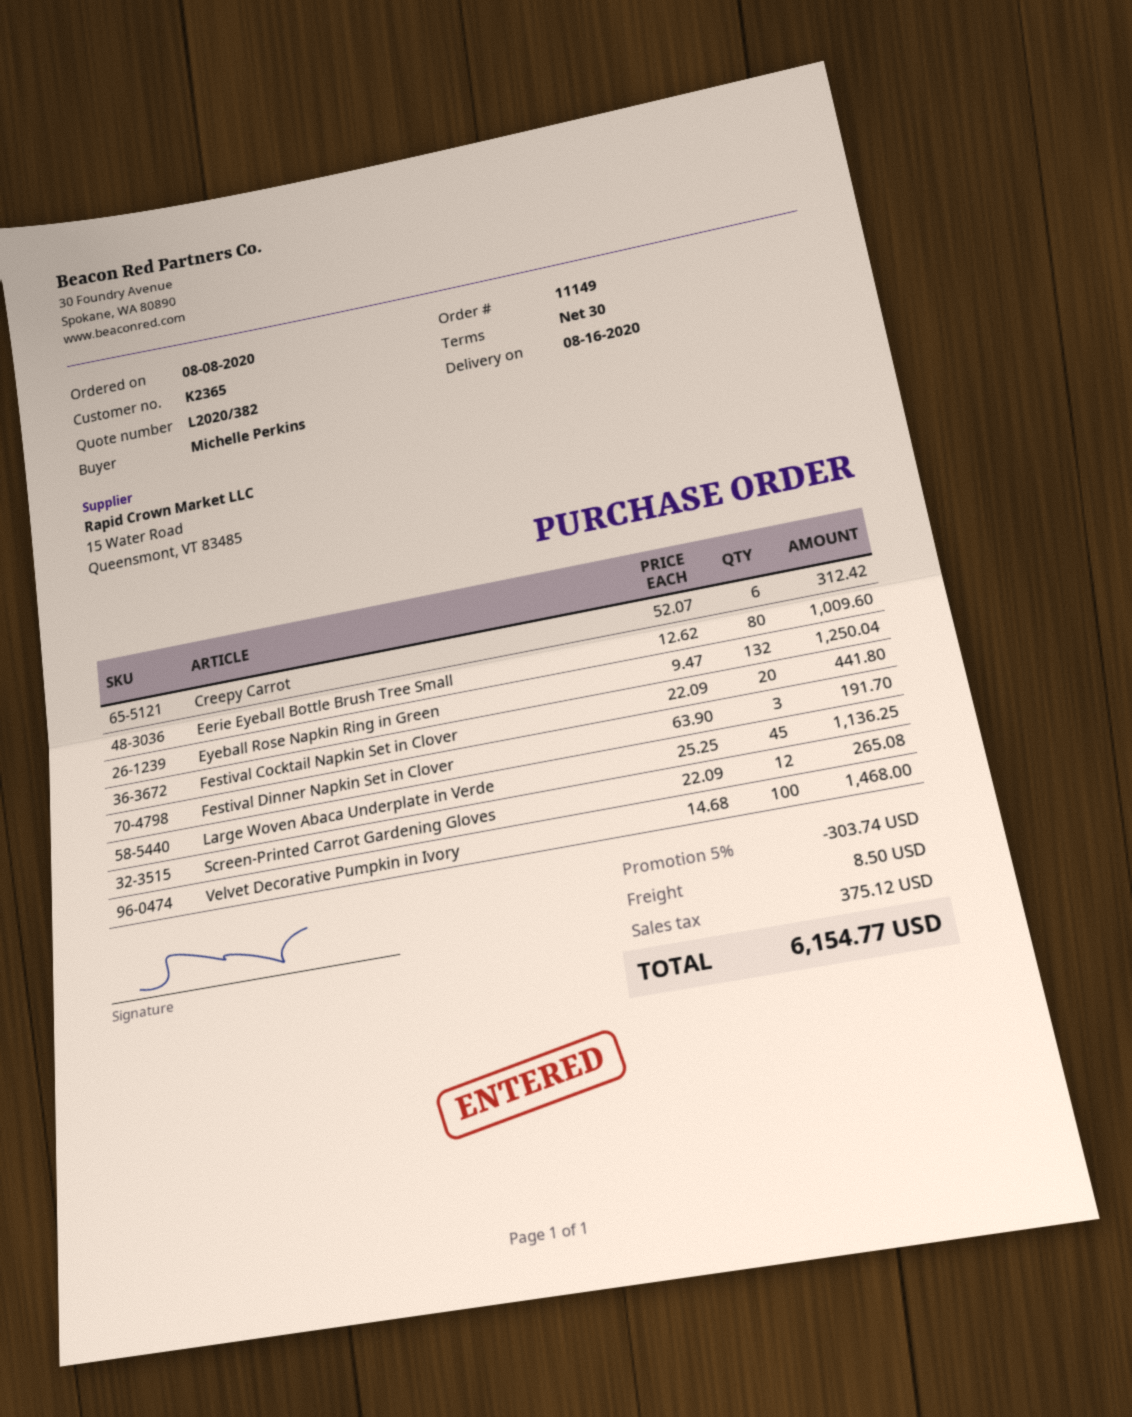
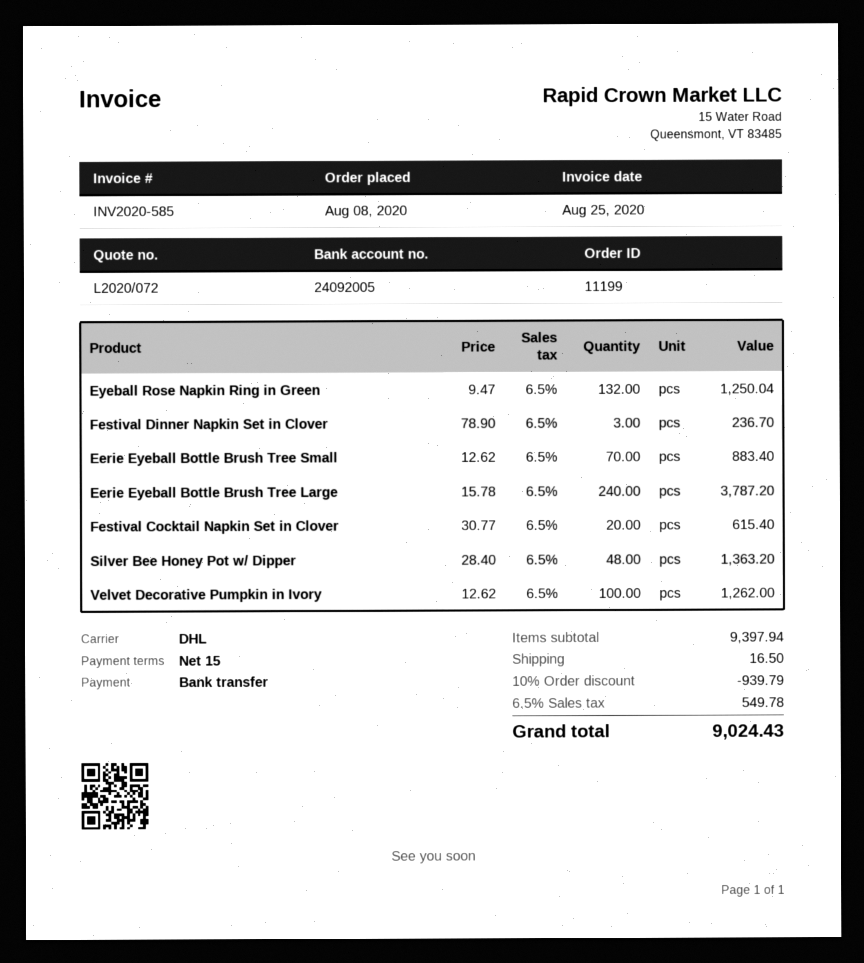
quote number: L2020/382 -> L2020/072
order number: 11149 -> 11199
payment terms: 30 days -> 15 days
Creepy Carrot: 6 x 52.07 = 312.42 -> none
Eerie Eyeball Bottle Brush Tree Small: 80 x 12.62 = 1009.60 -> 70 x 12.62 = 883.40
Festival Cocktail Napkin Set in Clover: 20 x 22.09 = 441.80 -> 20 x 30.77 = 615.40
Festival Dinner Napkin Set in Clover: 3 x 63.90 = 191.70 -> 3 x 78.90 = 236.70
Large Woven Abaca Underplate in Verde: 45 x 25.25 = 1136.25 -> none
Screen-Printed Carrot Gardening Gloves: 12 x 22.09 = 265.08 -> none
Velvet Decorative Pumpkin in Ivory: 100 x 14.68 = 1468.00 -> 100 x 12.62 = 1262.00
Eerie Eyeball Bottle Brush Tree Large: none -> 240 x 15.78 = 3787.20
Silver Bee Honey Pot w/ Dipper: none -> 48 x 28.40 = 1363.20
discount: 5% = 303.74 -> 10% = 939.79
shipping: 8.50 -> 16.50
tax: 375.12 -> 549.78
total: 6154.77 -> 9024.43

